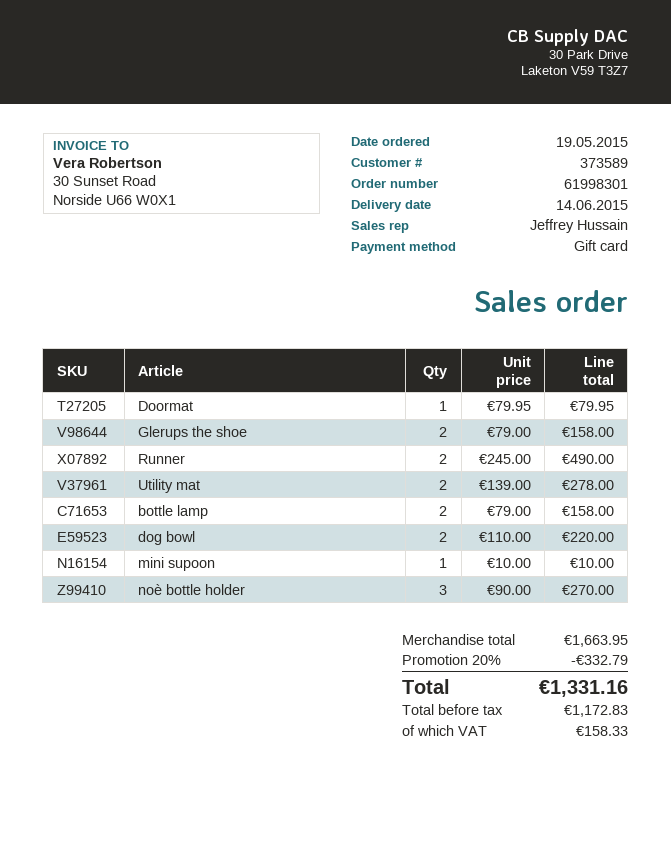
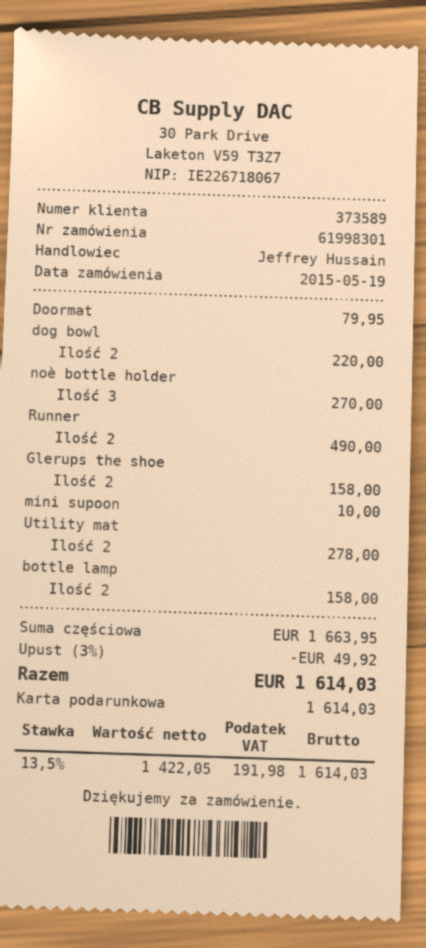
discount: 20% = 332.79 -> 3% = 49.92
net: 1172.83 -> 1422.05
tax: 158.33 -> 191.98
total: 1331.16 -> 1614.03

